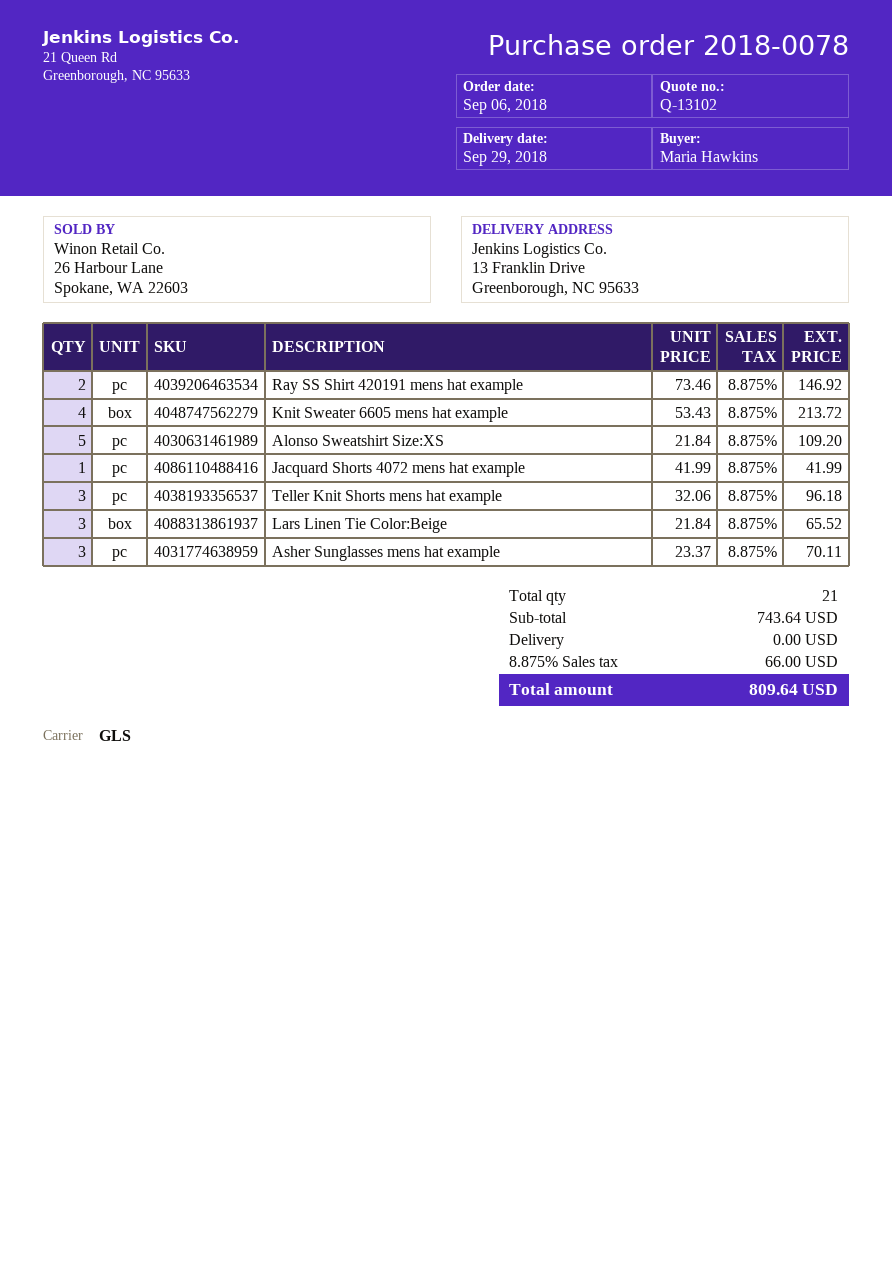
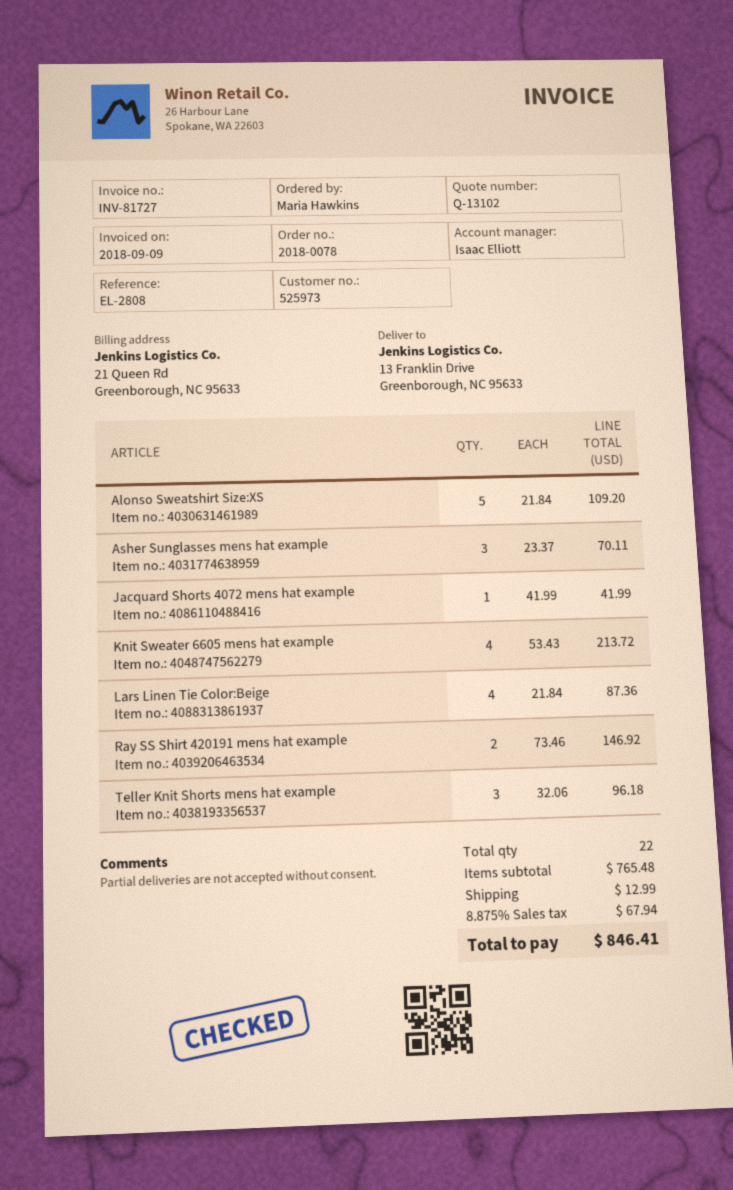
Lars Linen Tie Color:Beige: 3 x 21.84 = 65.52 -> 4 x 21.84 = 87.36
total quantity: 21 -> 22
subtotal: 743.64 -> 765.48
shipping: 0.00 -> 12.99
tax: 8.875% = 66.00 -> 8.875% = 67.94
total: 809.64 -> 846.41

